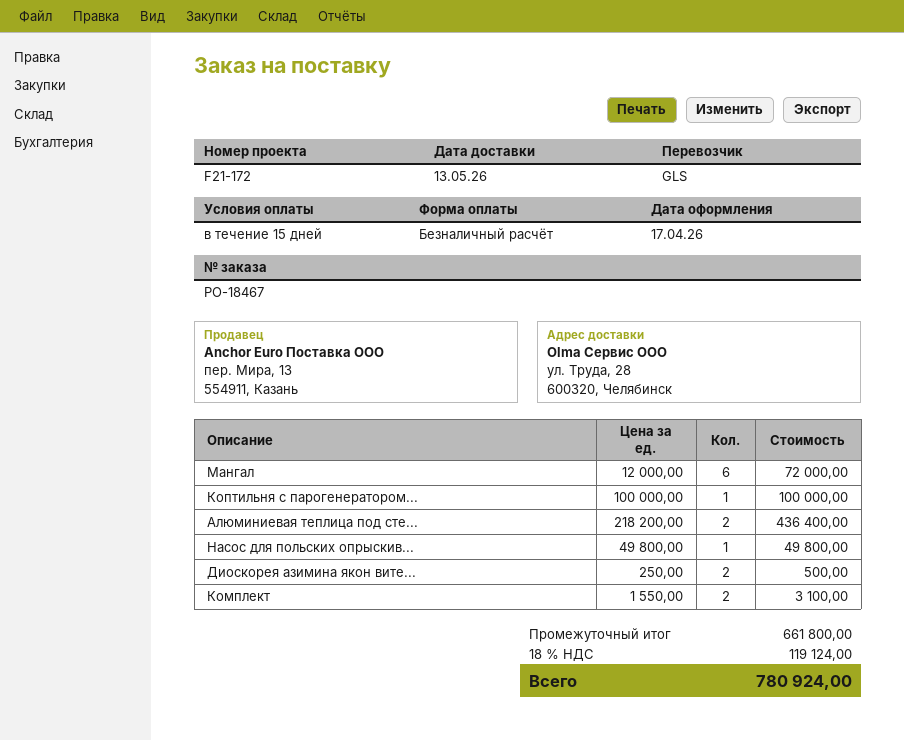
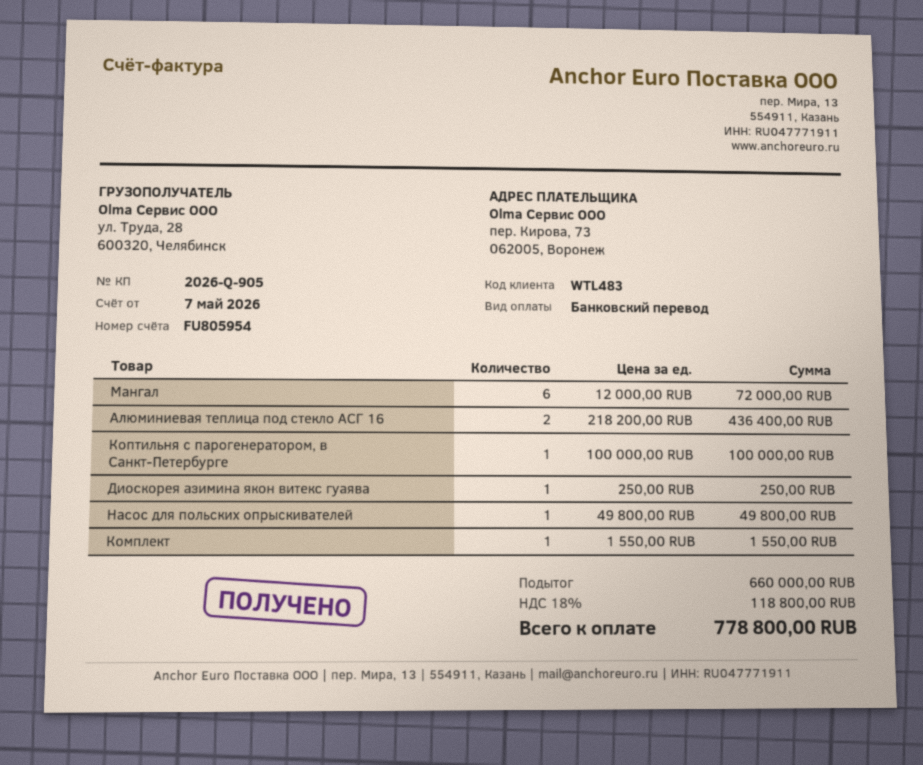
Диоскорея азимина якон вите...: 2 x 250.00 = 500.00 -> 1 x 250.00 = 250.00
Комплект: 2 x 1550.00 = 3100.00 -> 1 x 1550.00 = 1550.00
subtotal: 661800.00 -> 660000.00
tax: 18% = 119124.00 -> 18% = 118800.00
total: 780924.00 -> 778800.00

